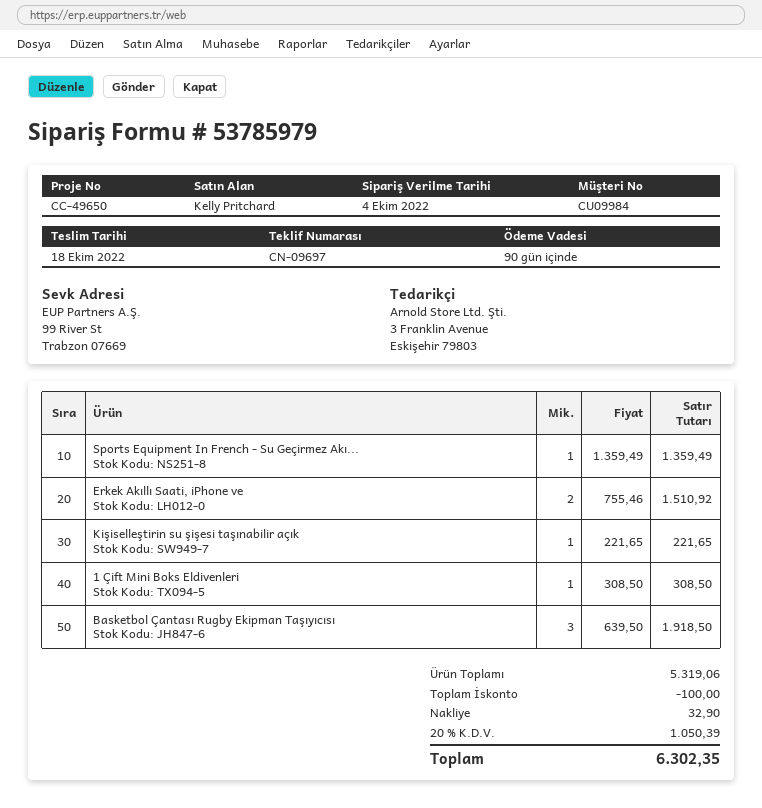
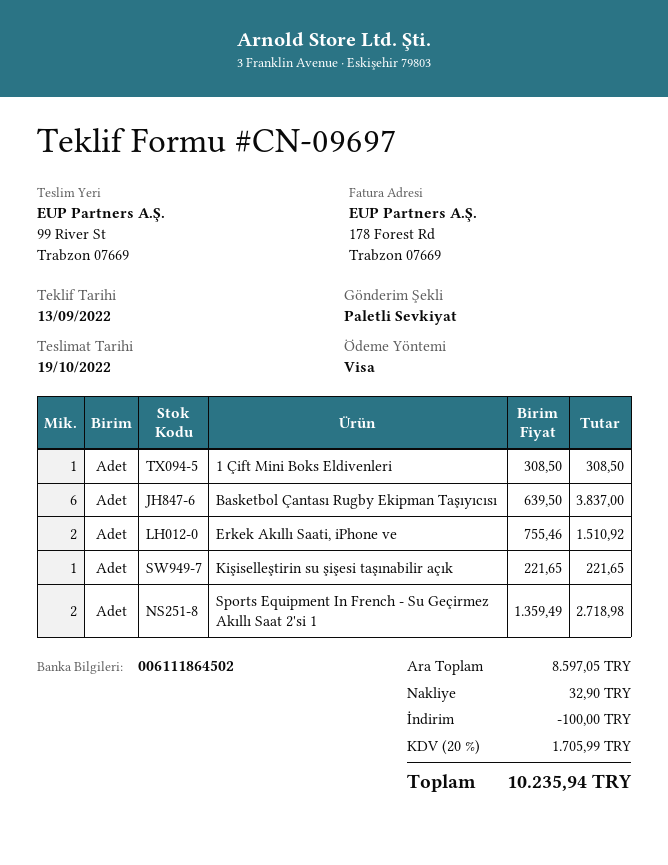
delivery date: 2022-10-18 -> 2022-10-19
Sports Equipment In French - Su Geçirmez Akı...: 1 x 1359.49 = 1359.49 -> 2 x 1359.49 = 2718.98
Basketbol Çantası Rugby Ekipman Taşıyıcısı: 3 x 639.50 = 1918.50 -> 6 x 639.50 = 3837.00
subtotal: 5319.06 -> 8597.05
tax: 20% = 1050.39 -> 20% = 1705.99
total: 6302.35 -> 10235.94

